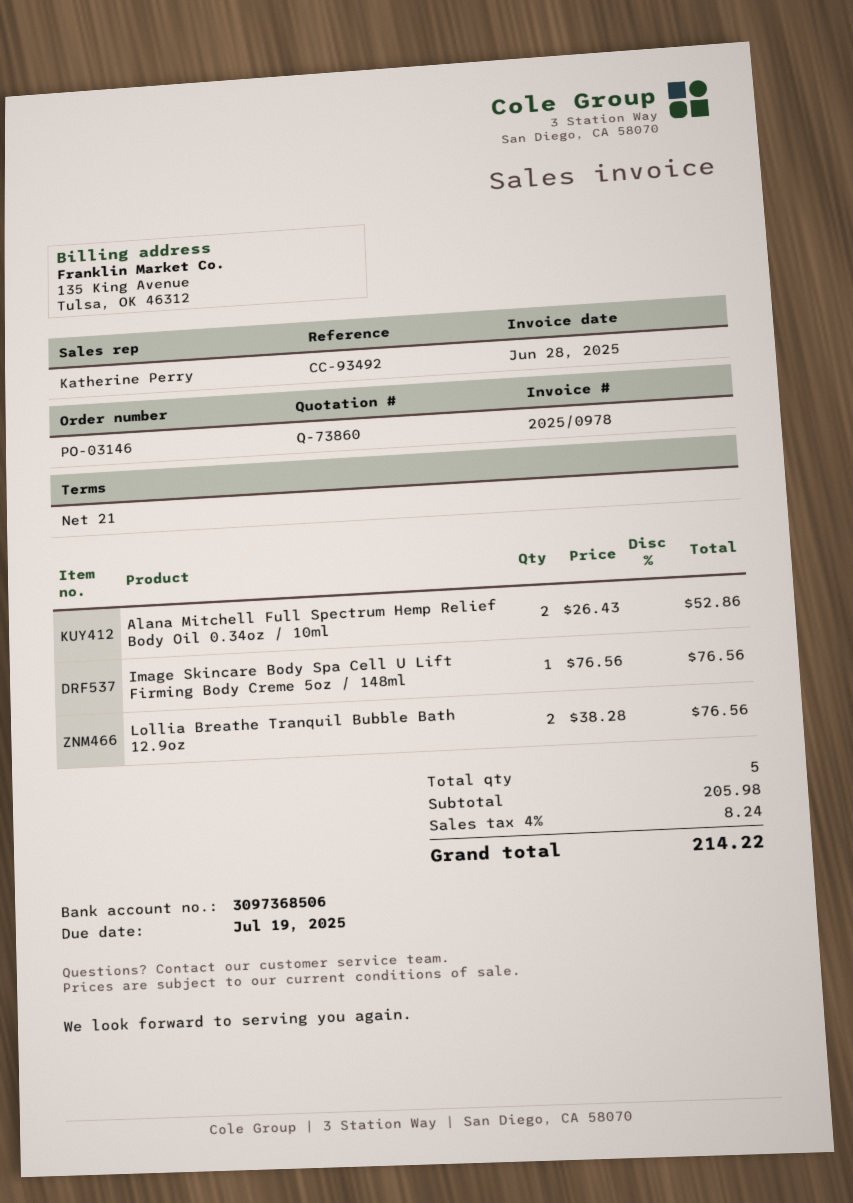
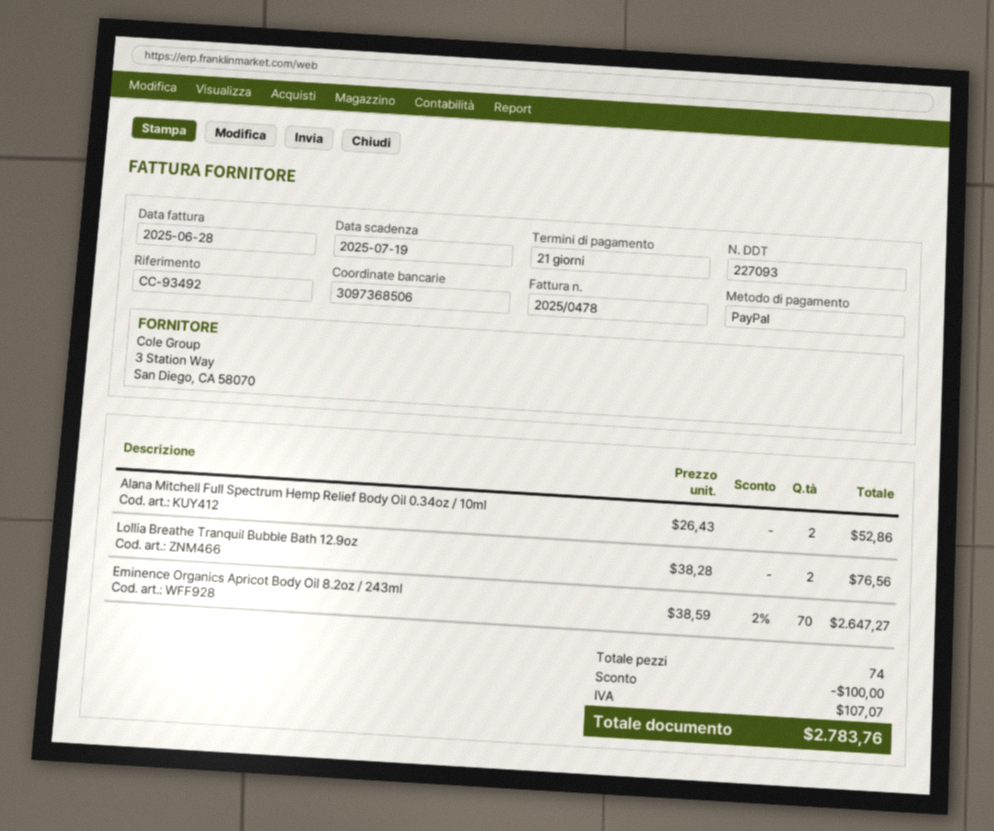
invoice number: 2025/0978 -> 2025/0478
Image Skincare Body Spa Cell U Lift Firming Body Creme 5oz / 148ml: 1 x 76.56 = 76.56 -> none
Eminence Organics Apricot Body Oil 8.2oz / 243ml: none -> 70 x 38.59 - 2% = 2647.27
total quantity: 5 -> 74
discount: none -> 100.00
tax: 8.24 -> 107.07
total: 214.22 -> 2783.76

